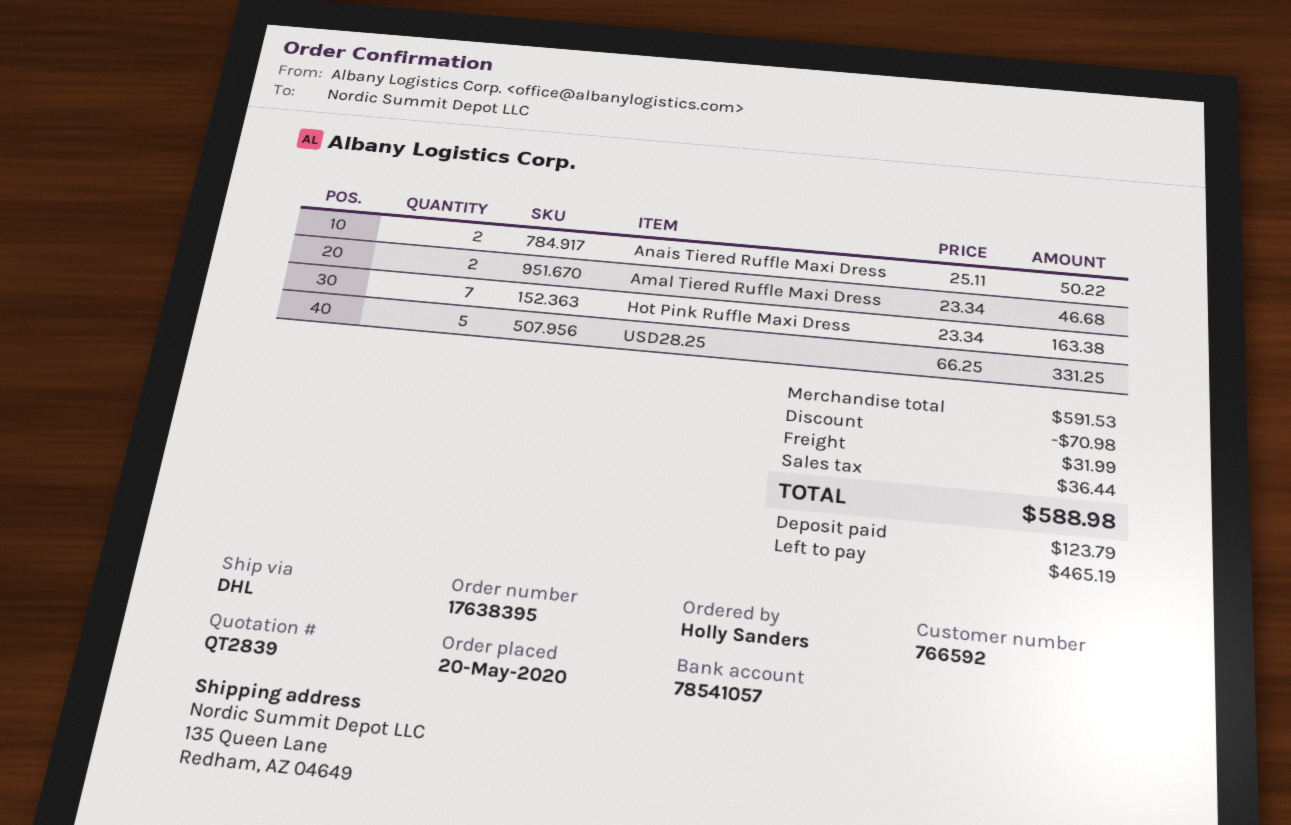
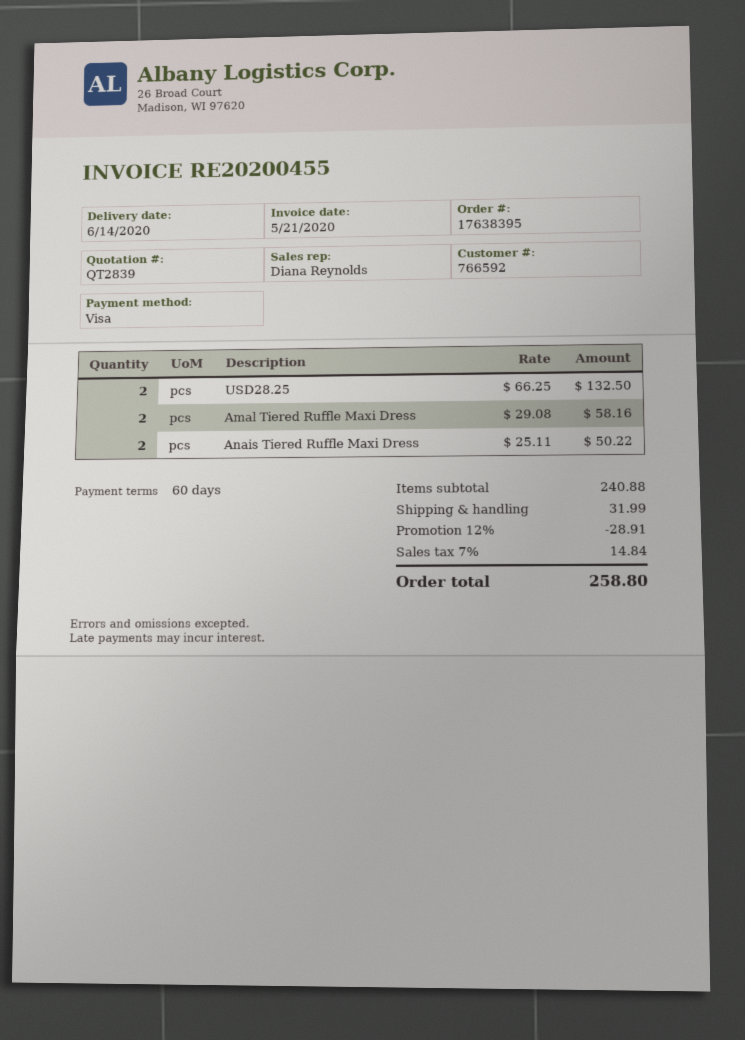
Amal Tiered Ruffle Maxi Dress: 2 x 23.34 = 46.68 -> 2 x 29.08 = 58.16
Hot Pink Ruffle Maxi Dress: 7 x 23.34 = 163.38 -> none
USD28.25: 5 x 66.25 = 331.25 -> 2 x 66.25 = 132.50
subtotal: 591.53 -> 240.88
discount: 70.98 -> 28.91
tax: 36.44 -> 14.84
total: 588.98 -> 258.80

